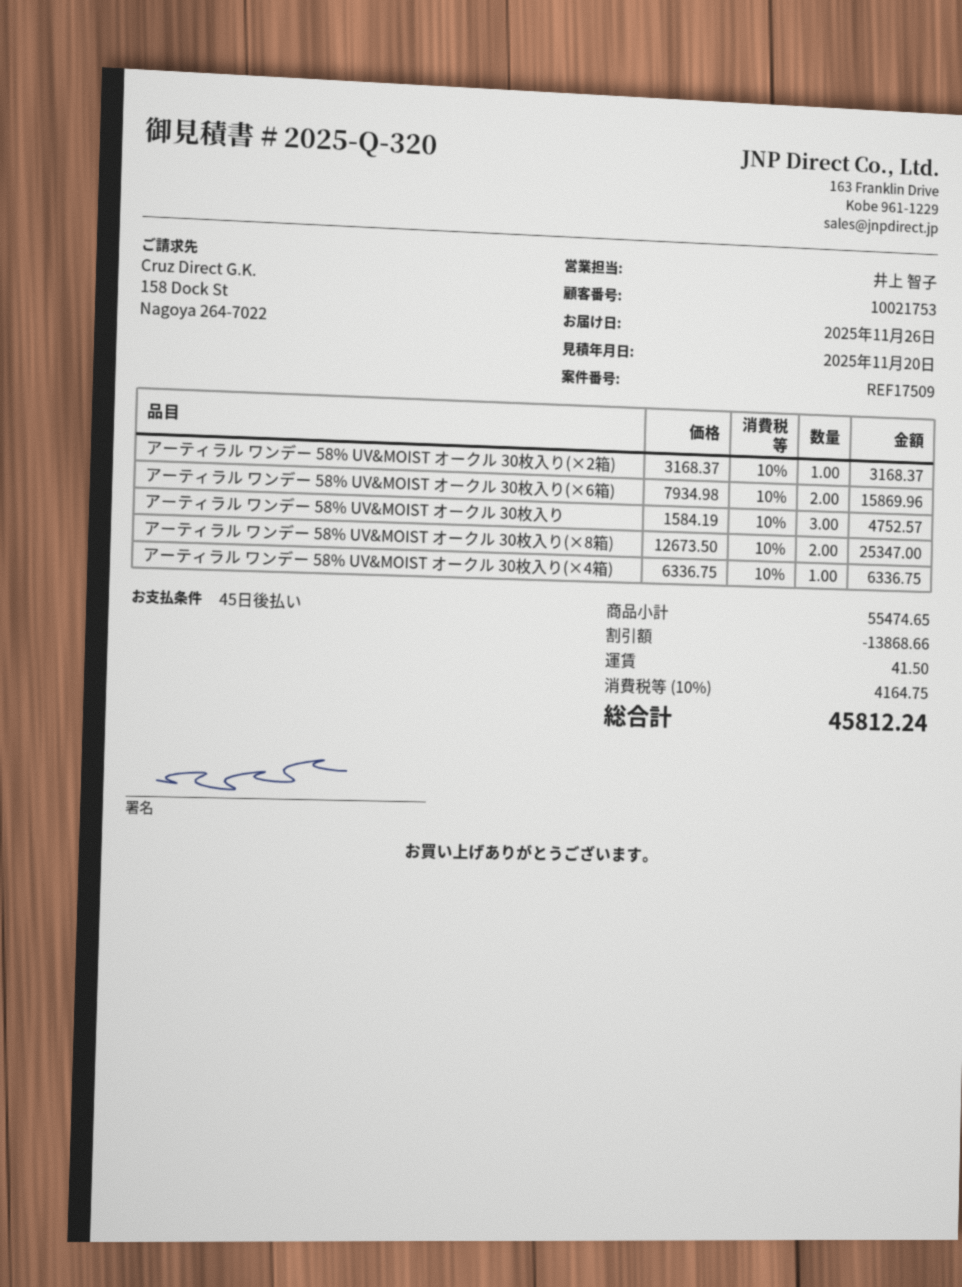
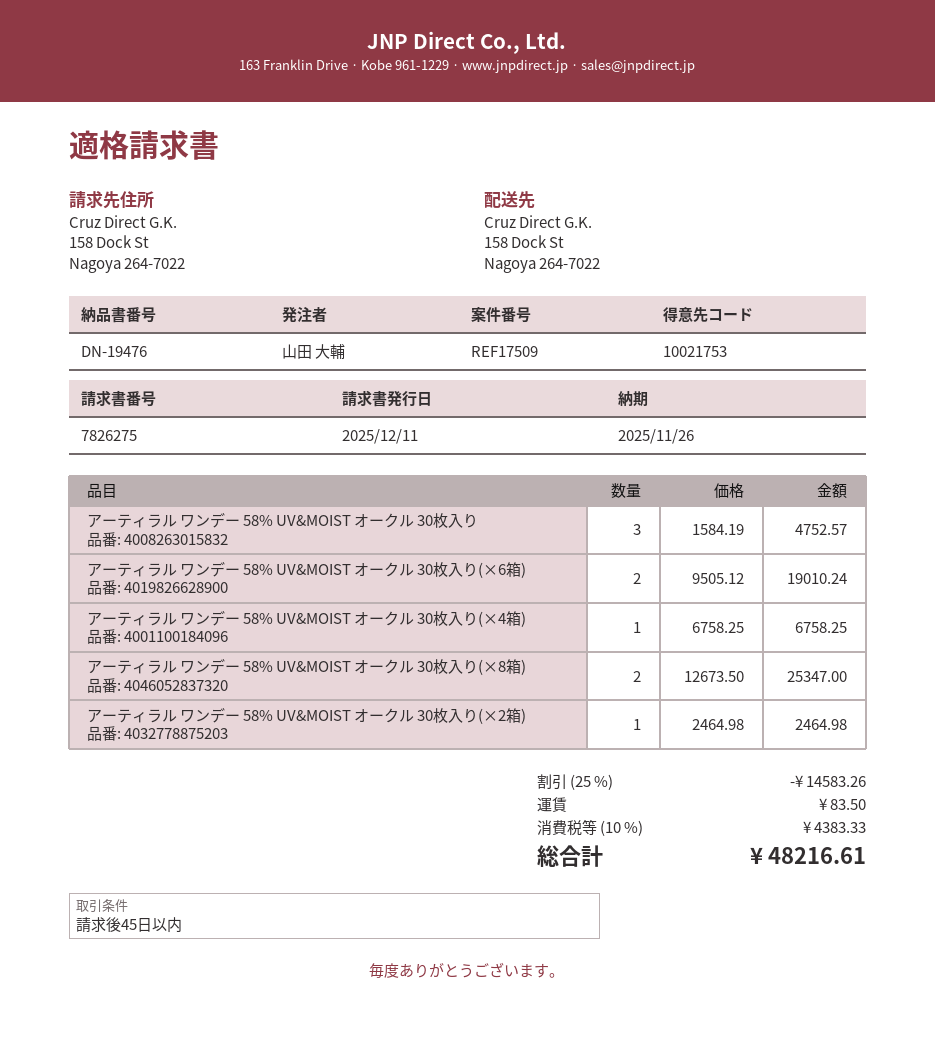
アーティラル ワンデー 58% UV&MOIST オークル 30枚入り(×2箱): 1 x 3168.37 = 3168.37 -> 1 x 2464.98 = 2464.98
アーティラル ワンデー 58% UV&MOIST オークル 30枚入り(×6箱): 2 x 7934.98 = 15869.96 -> 2 x 9505.12 = 19010.24
アーティラル ワンデー 58% UV&MOIST オークル 30枚入り(×4箱): 1 x 6336.75 = 6336.75 -> 1 x 6758.25 = 6758.25
discount: 13868.66 -> 14583.26
shipping: 41.50 -> 83.50
tax: 10% = 4164.75 -> 10% = 4383.33
total: 45812.24 -> 48216.61

